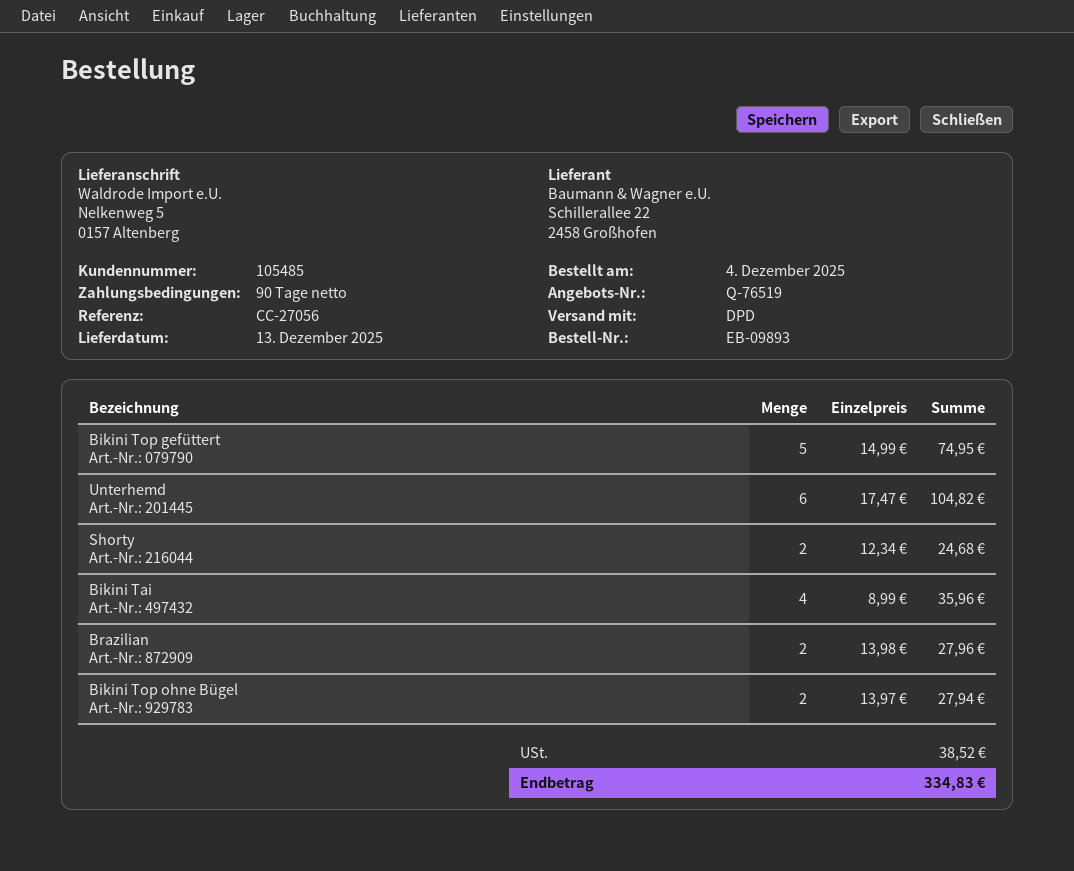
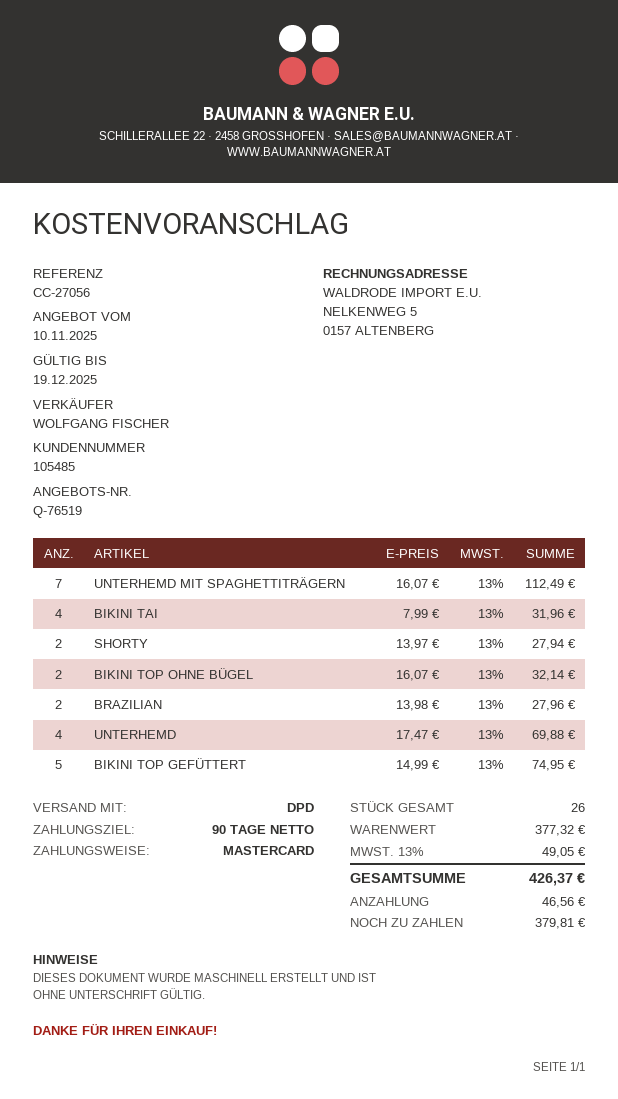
Unterhemd: 6 x 17.47 = 104.82 -> 4 x 17.47 = 69.88
Shorty: 2 x 12.34 = 24.68 -> 2 x 13.97 = 27.94
Bikini Tai: 4 x 8.99 = 35.96 -> 4 x 7.99 = 31.96
Bikini Top ohne Bügel: 2 x 13.97 = 27.94 -> 2 x 16.07 = 32.14
UNTERHEMD MIT SPAGHETTITRÄGERN: none -> 7 x 16.07 = 112.49
tax: 38.52 -> 49.05
total: 334.83 -> 426.37

